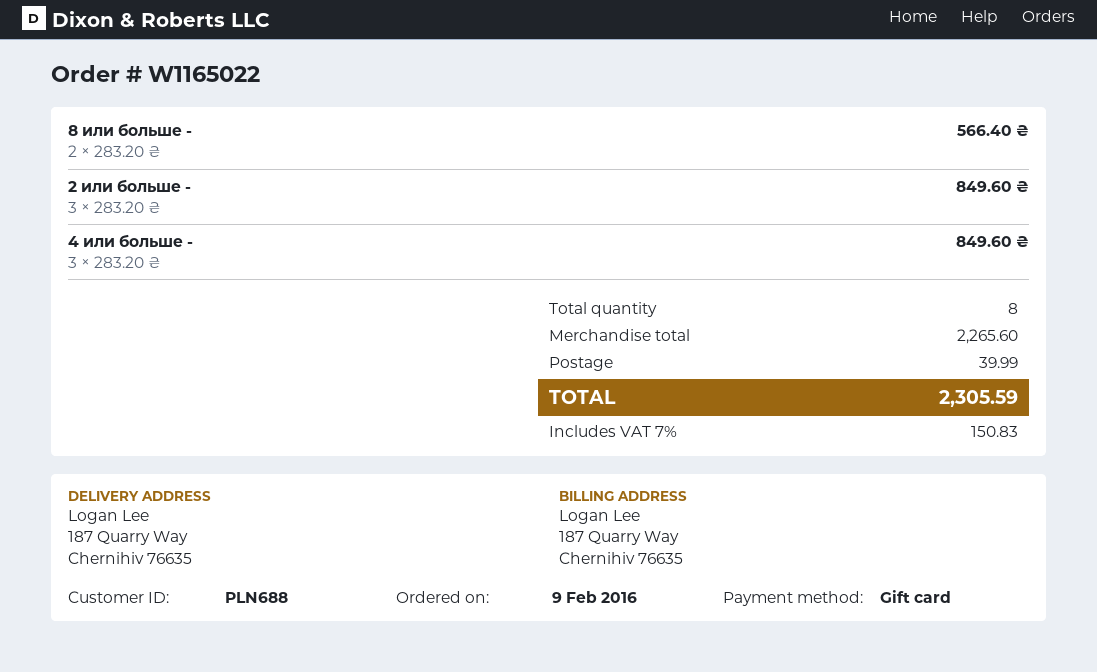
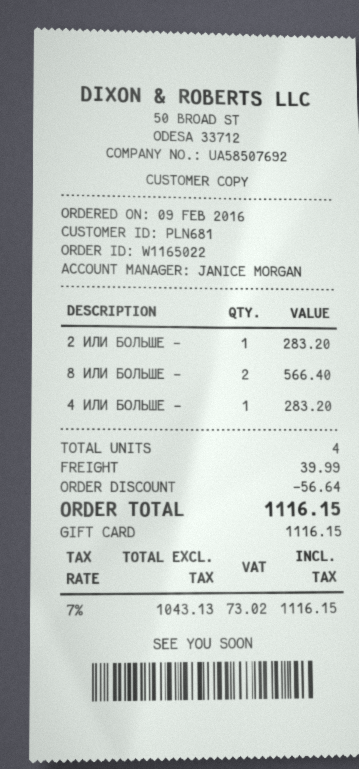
customer number: PLN688 -> PLN681
2 или больше -: 3 for 849.60 -> 1 for 283.20
4 или больше -: 3 for 849.60 -> 1 for 283.20
total quantity: 8 -> 4
discount: none -> 56.64
tax: 7% = 150.83 -> 7% = 73.02
total: 2305.59 -> 1116.15

